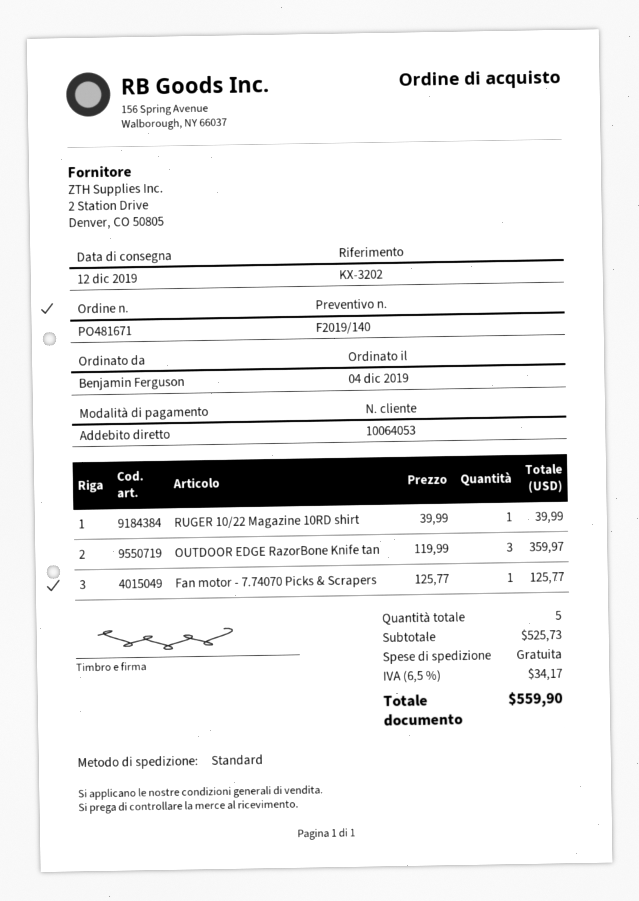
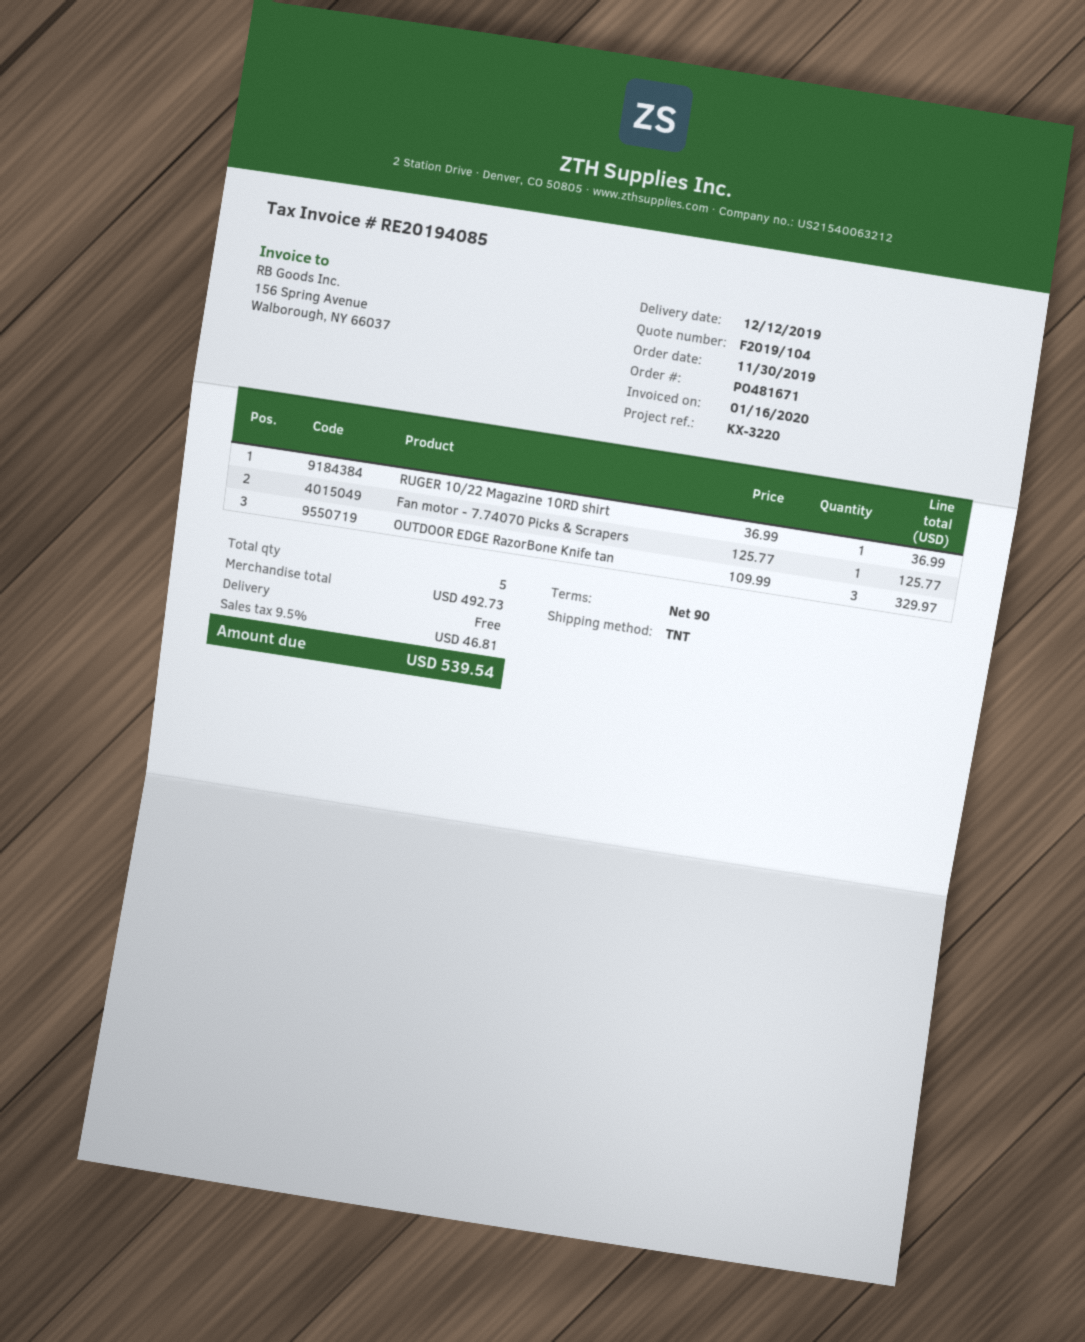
quote number: F2019/140 -> F2019/104
order date: 2019-12-04 -> 2019-11-30
reference: KX-3202 -> KX-3220
shipping method: standard -> TNT
RUGER 10/22 Magazine 10RD shirt: 1 x 39.99 = 39.99 -> 1 x 36.99 = 36.99
OUTDOOR EDGE RazorBone Knife tan: 3 x 119.99 = 359.97 -> 3 x 109.99 = 329.97
subtotal: 525.73 -> 492.73
tax: 6.5% = 34.17 -> 9.5% = 46.81
total: 559.90 -> 539.54

